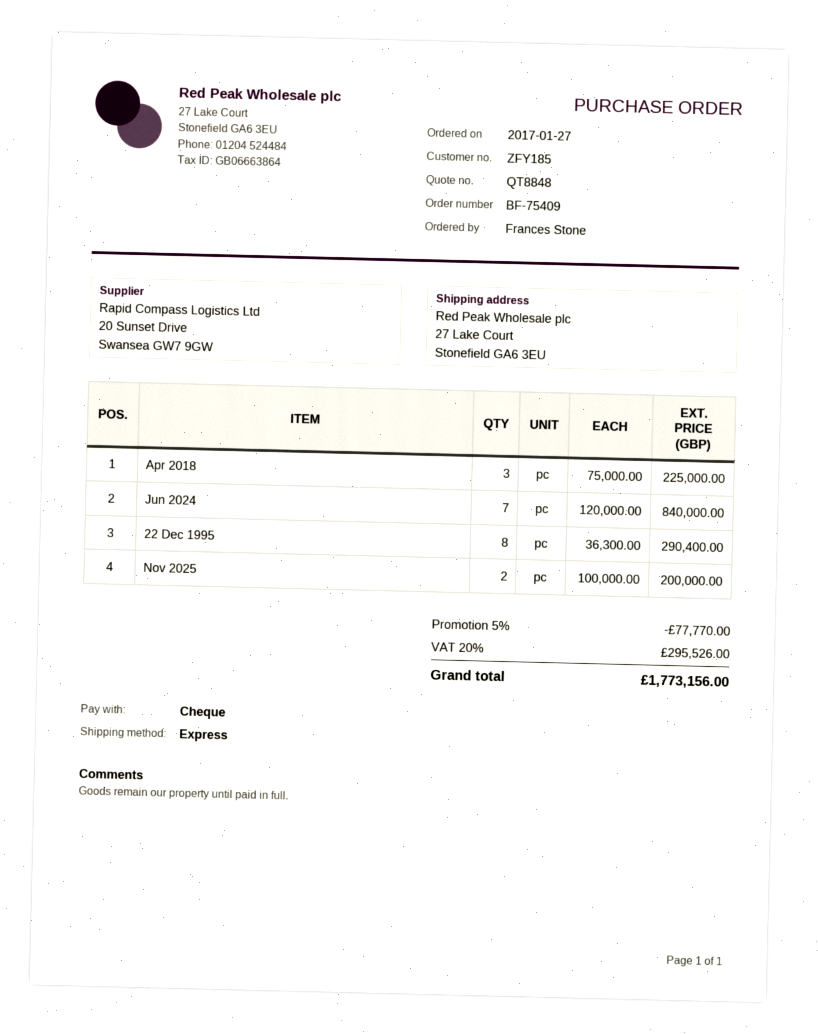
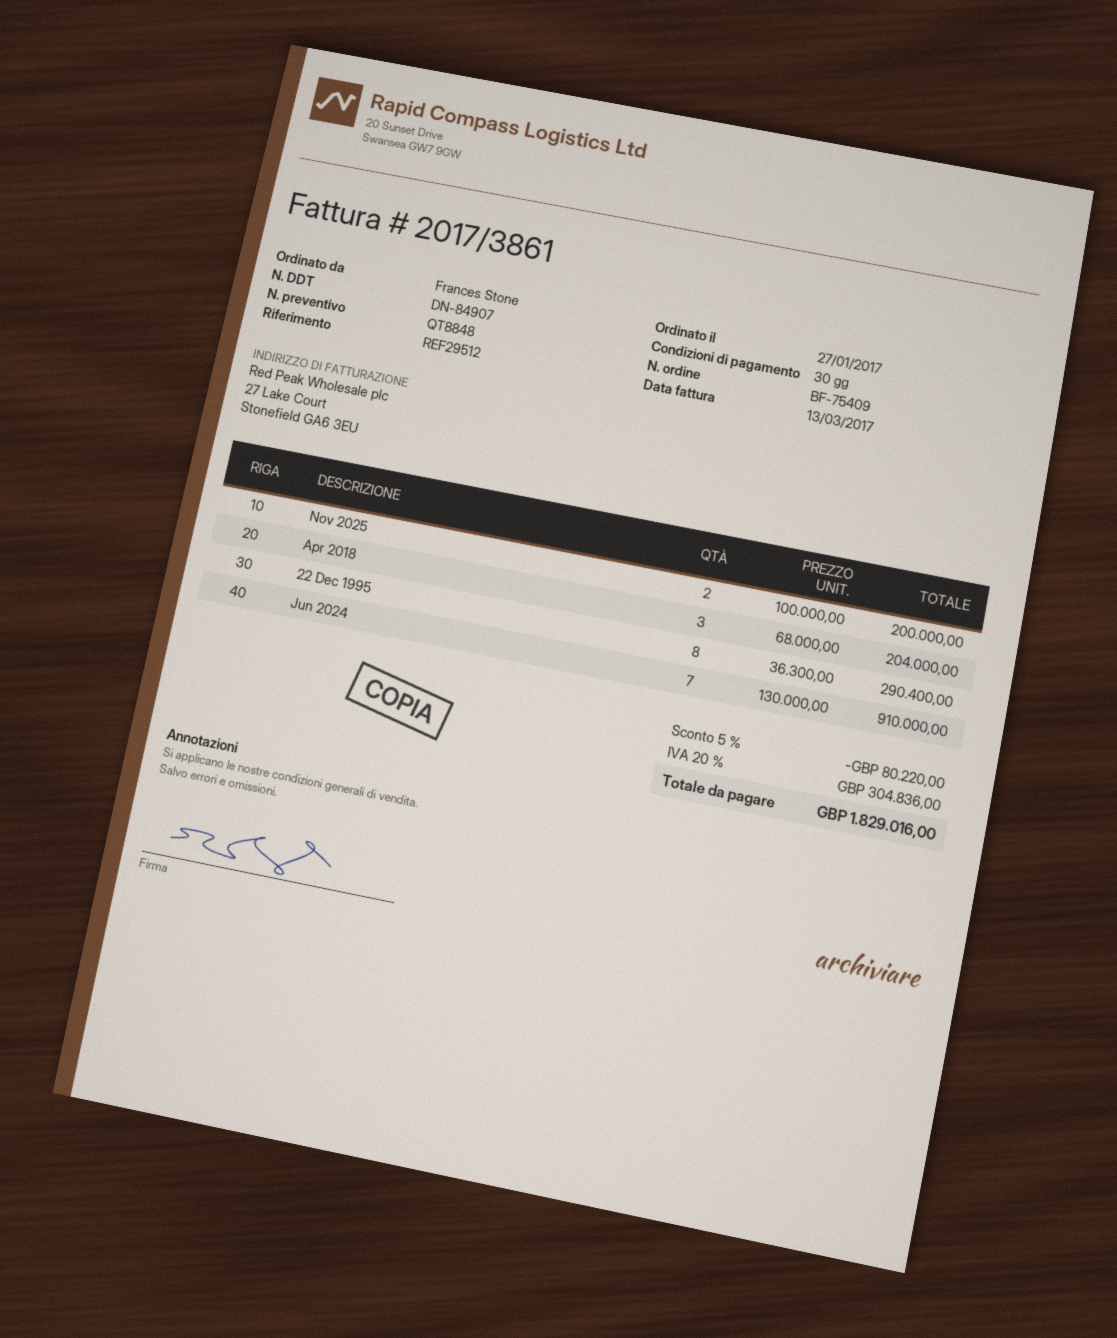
Apr 2018: 3 x 75000.00 = 225000.00 -> 3 x 68000.00 = 204000.00
Jun 2024: 7 x 120000.00 = 840000.00 -> 7 x 130000.00 = 910000.00
discount: 5% = 77770.00 -> 5% = 80220.00
tax: 20% = 295526.00 -> 20% = 304836.00
total: 1773156.00 -> 1829016.00

